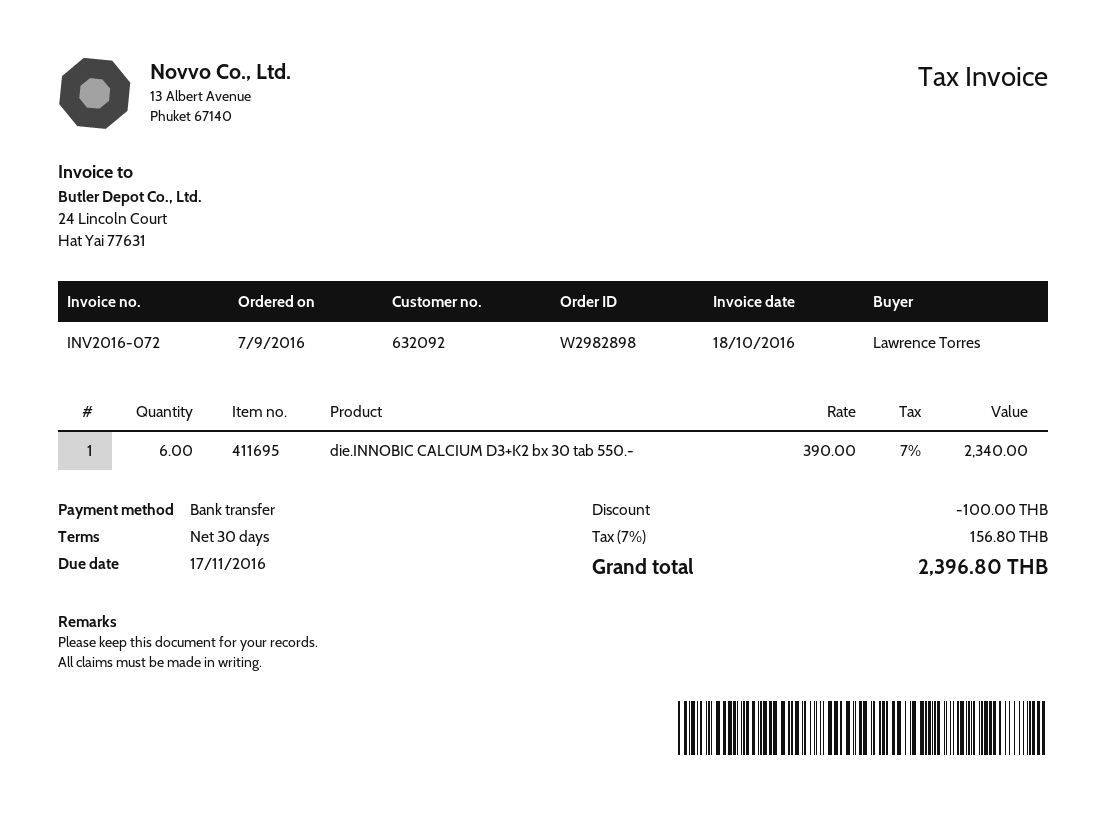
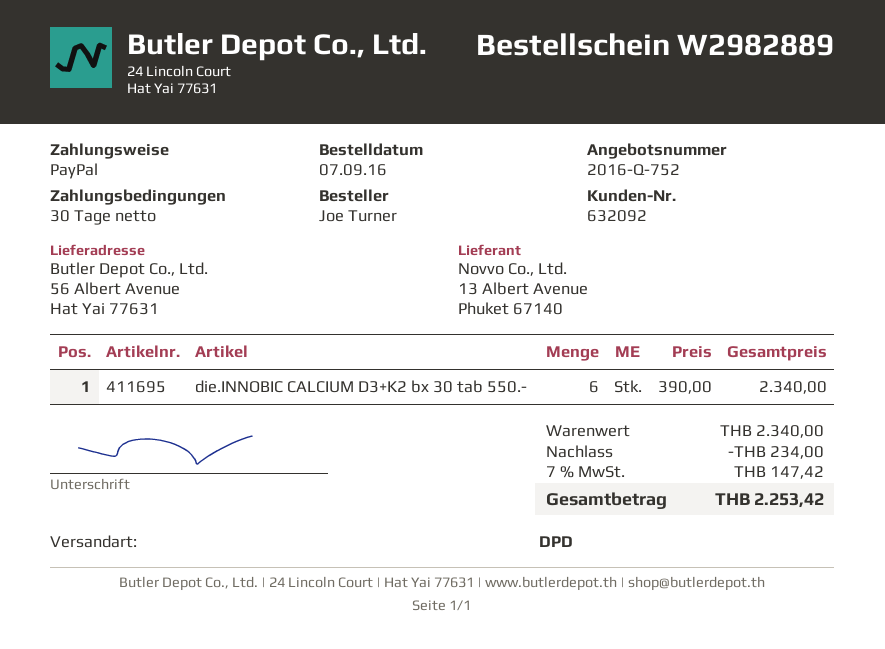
order number: W2982898 -> W2982889
ordered by: Lawrence Torres -> Joe Turner
payment method: bank transfer -> PayPal
discount: 100.00 -> 234.00
tax: 7% = 156.80 -> 7% = 147.42
total: 2396.80 -> 2253.42

